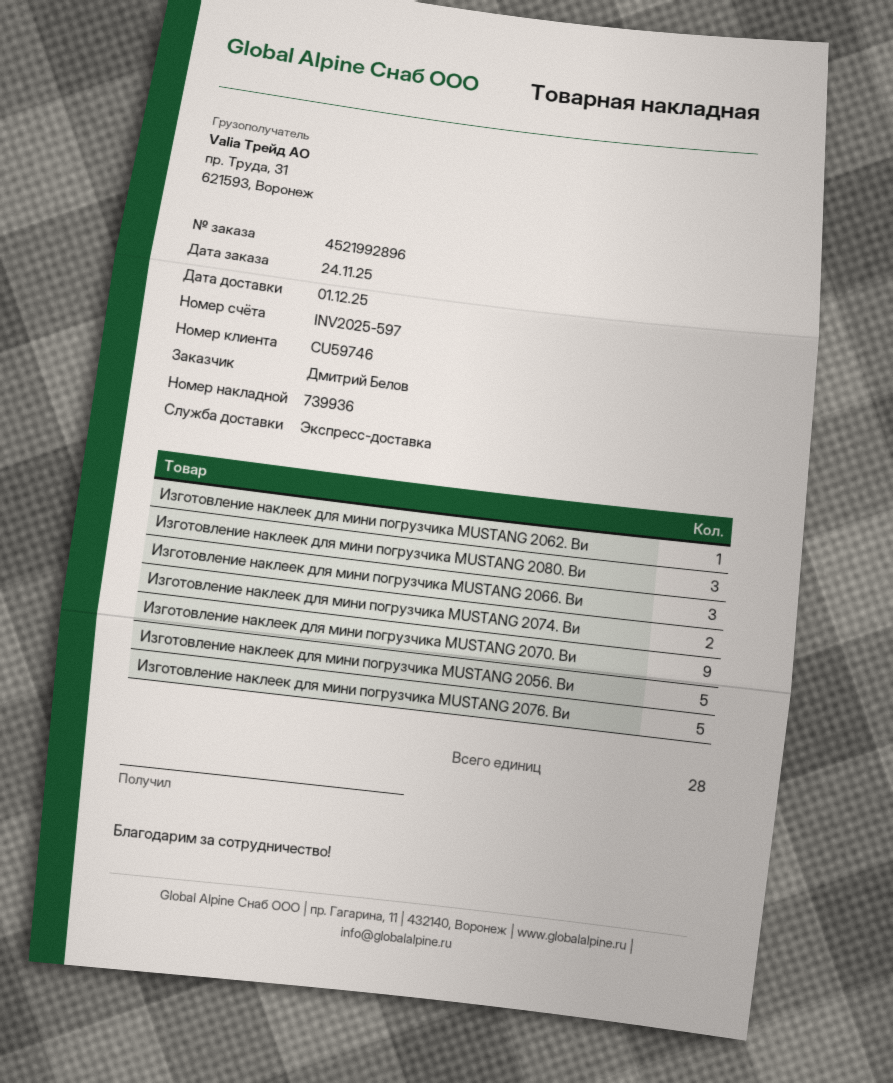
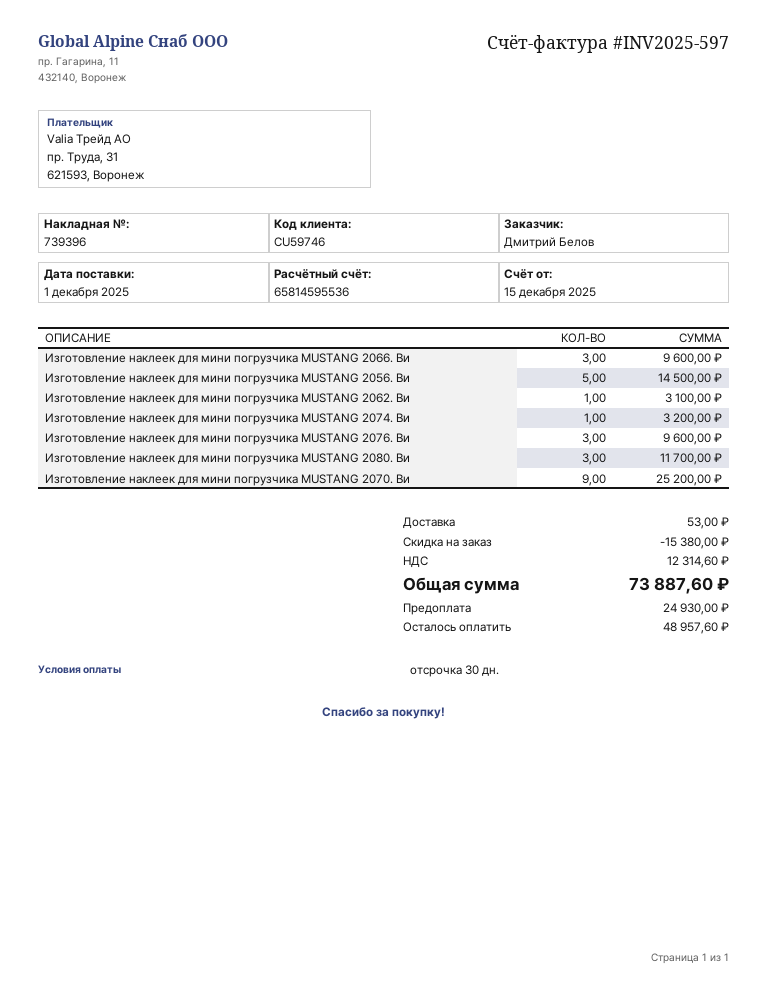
delivery note number: 739936 -> 739396
Изготовление наклеек для мини погрузчика MUSTANG 2074. Ви: 2 -> 1
Изготовление наклеек для мини погрузчика MUSTANG 2076. Ви: 5 -> 3

